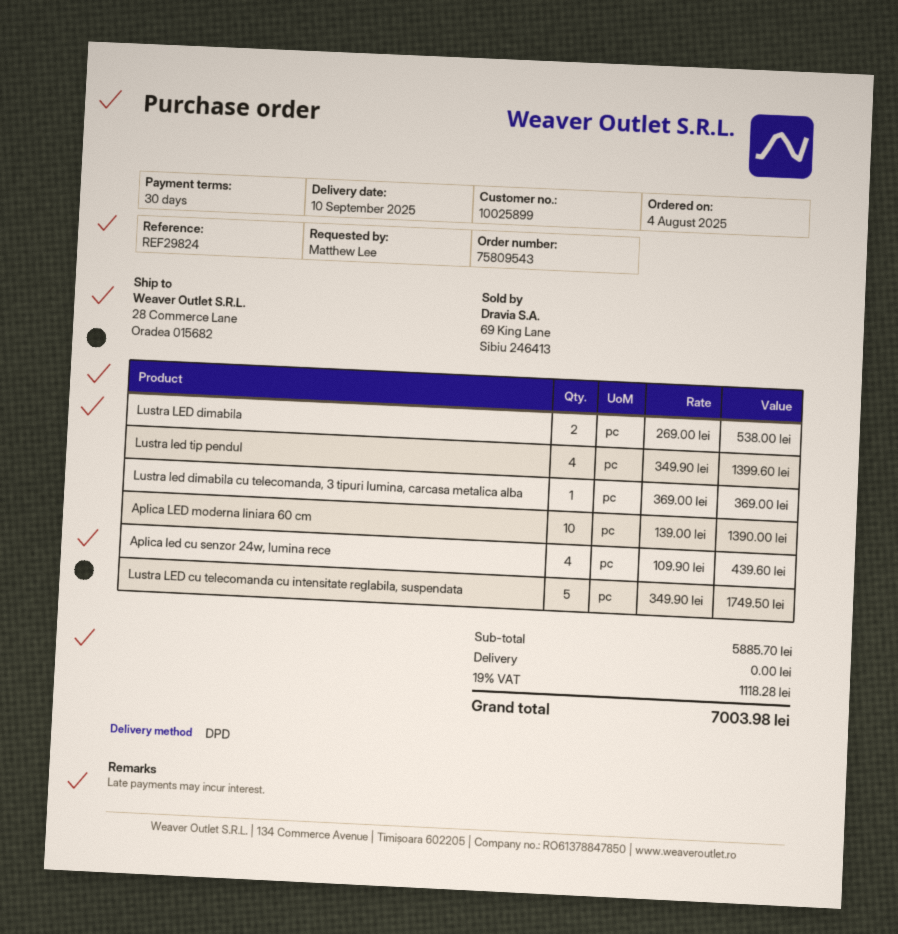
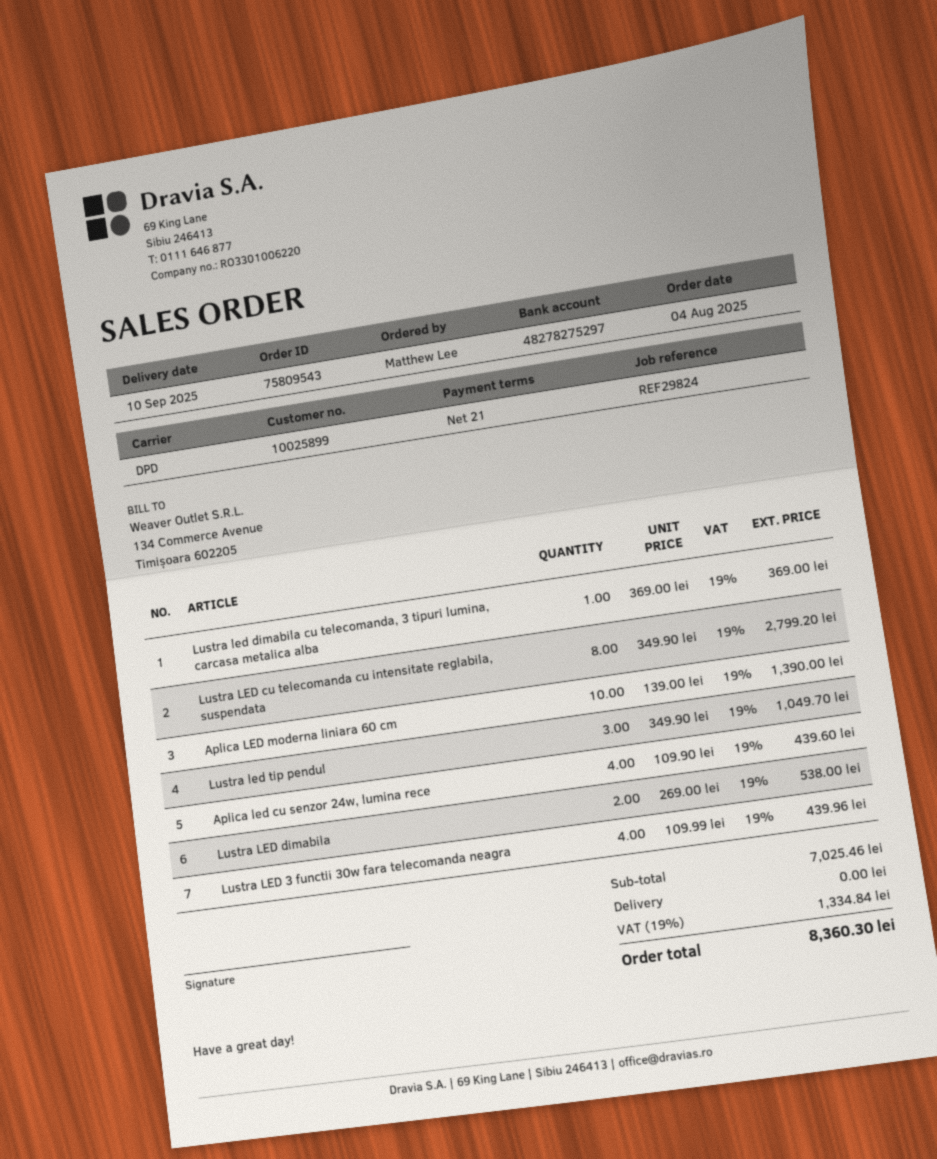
payment terms: 30 days -> 21 days
Lustra led tip pendul: 4 x 349.90 = 1399.60 -> 3 x 349.90 = 1049.70
Lustra LED cu telecomanda cu intensitate reglabila, suspendata: 5 x 349.90 = 1749.50 -> 8 x 349.90 = 2799.20
Lustra LED 3 functii 30w fara telecomanda neagra: none -> 4 x 109.99 = 439.96
subtotal: 5885.70 -> 7025.46
tax: 19% = 1118.28 -> 19% = 1334.84
total: 7003.98 -> 8360.30

